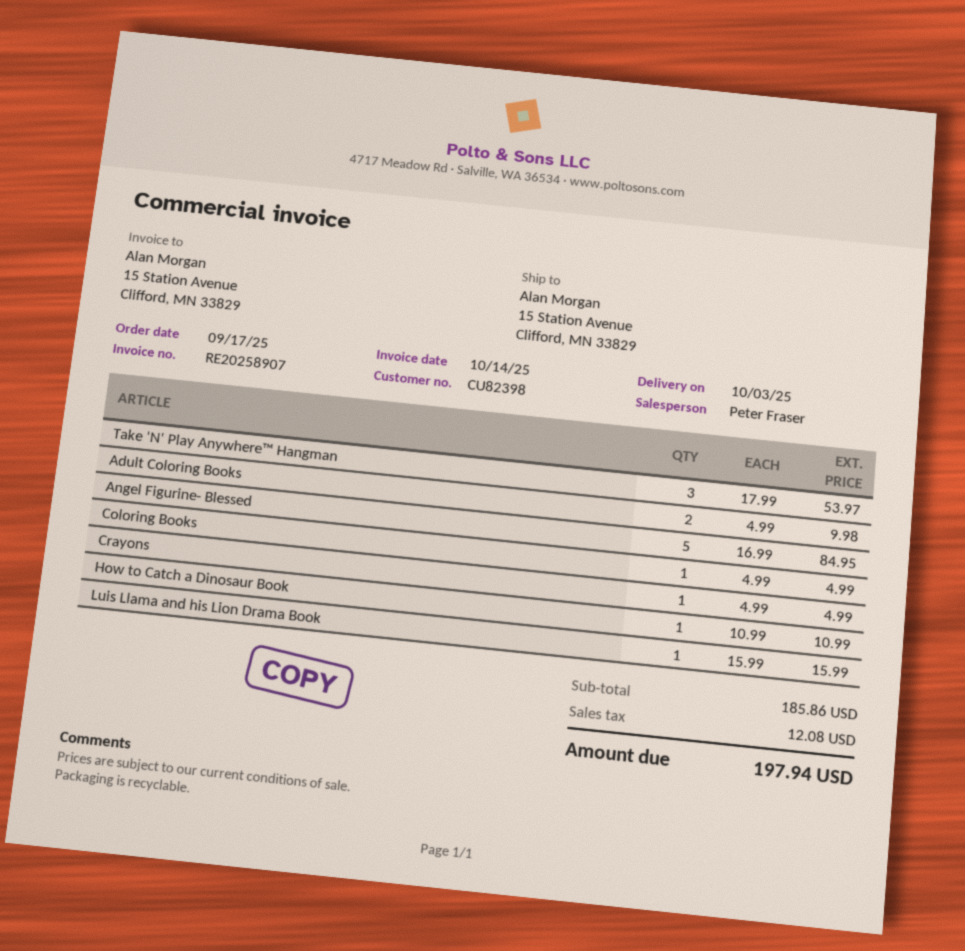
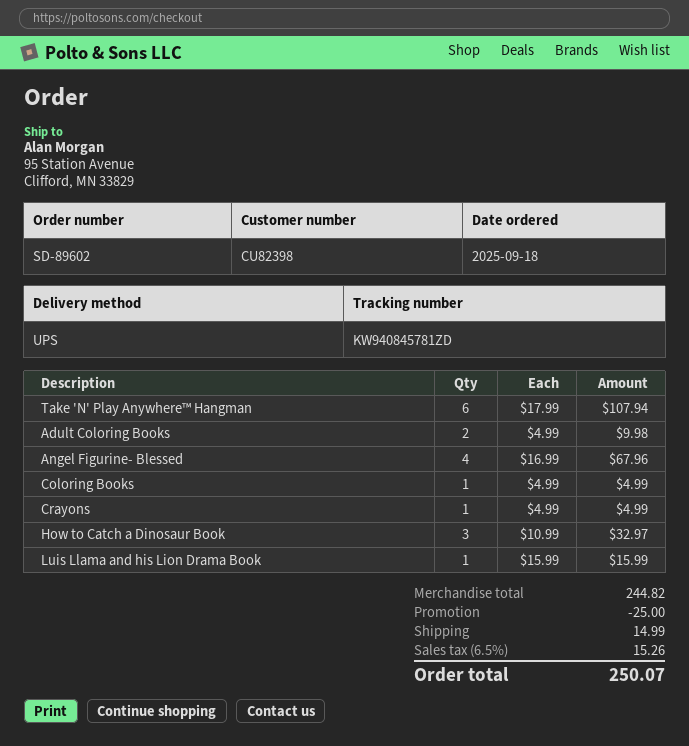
order date: 2025-09-17 -> 2025-09-18
ship to: 15 Station Avenue, Clifford, MN 33829 -> 95 Station Avenue, Clifford, MN 33829
Take 'N' Play Anywhere™ Hangman: 3 x 17.99 = 53.97 -> 6 x 17.99 = 107.94
Angel Figurine- Blessed: 5 x 16.99 = 84.95 -> 4 x 16.99 = 67.96
How to Catch a Dinosaur Book: 1 x 10.99 = 10.99 -> 3 x 10.99 = 32.97
subtotal: 185.86 -> 244.82
discount: none -> 25.00
shipping: none -> 14.99
tax: 12.08 -> 15.26
total: 197.94 -> 250.07

